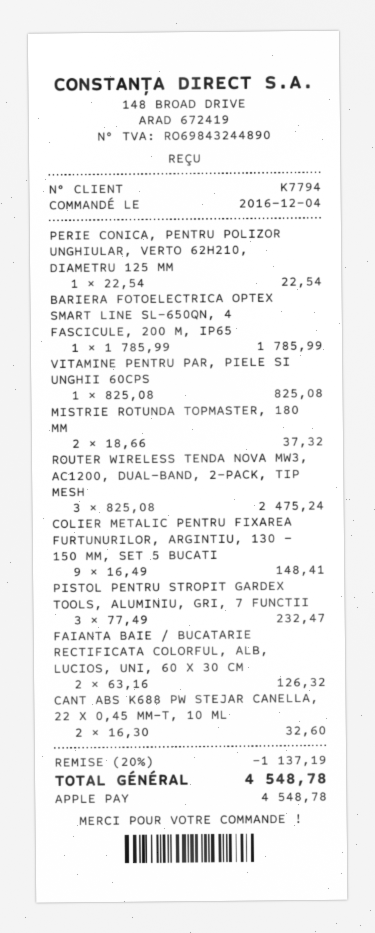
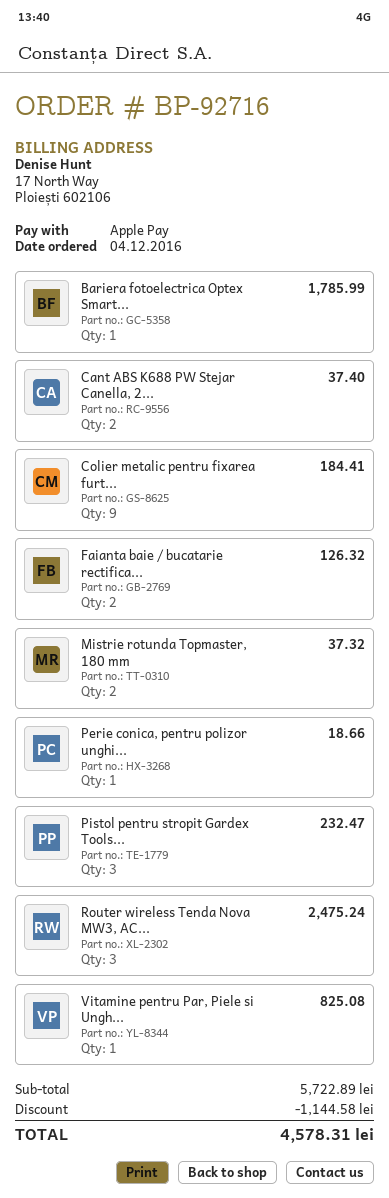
PERIE CONICA, PENTRU POLIZOR UNGHIULAR, VERTO 62H210, DIAMETRU 125 MM: 1 for 22.54 -> 1 for 18.66
COLIER METALIC PENTRU FIXAREA FURTUNURILOR, ARGINTIU, 130 - 150 MM, SET 5 BUCATI: 9 for 148.41 -> 9 for 184.41
CANT ABS K688 PW STEJAR CANELLA, 22 X 0,45 MM-T, 10 ML: 2 for 32.60 -> 2 for 37.40
discount: 1137.19 -> 1144.58
total: 4548.78 -> 4578.31

